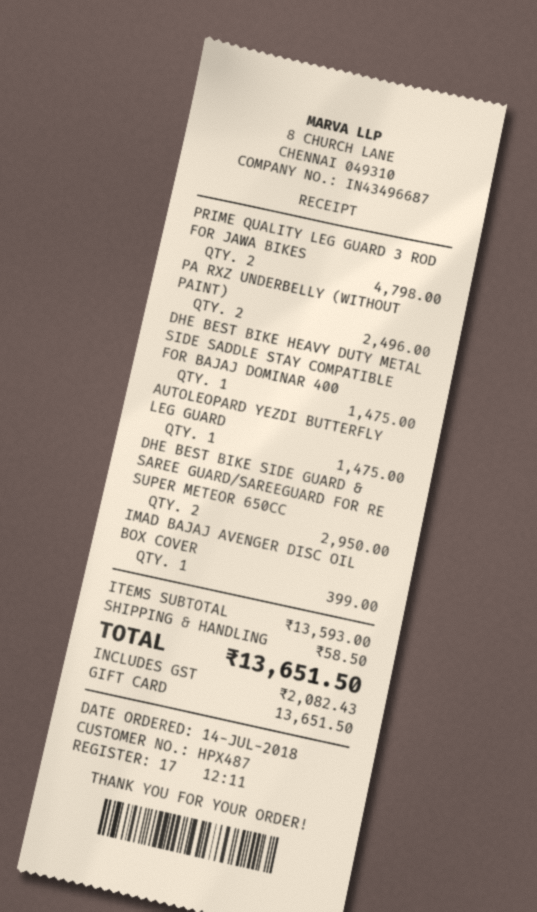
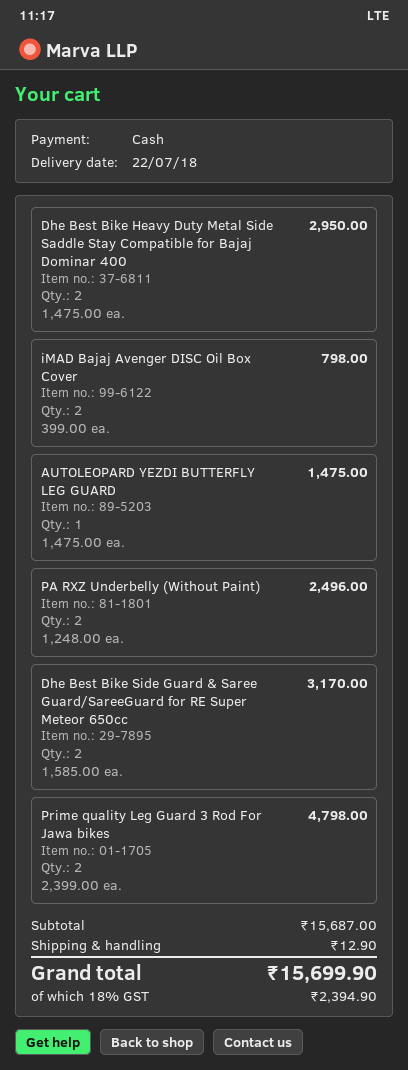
payment method: gift card -> cash
DHE BEST BIKE HEAVY DUTY METAL SIDE SADDLE STAY COMPATIBLE FOR BAJAJ DOMINAR 400: 1 for 1475.00 -> 2 for 2950.00
DHE BEST BIKE SIDE GUARD & SAREE GUARD/SAREEGUARD FOR RE SUPER METEOR 650CC: 2 for 2950.00 -> 2 for 3170.00
IMAD BAJAJ AVENGER DISC OIL BOX COVER: 1 for 399.00 -> 2 for 798.00
subtotal: 13593.00 -> 15687.00
shipping: 58.50 -> 12.90
tax: 2082.43 -> 2394.90
total: 13651.50 -> 15699.90

